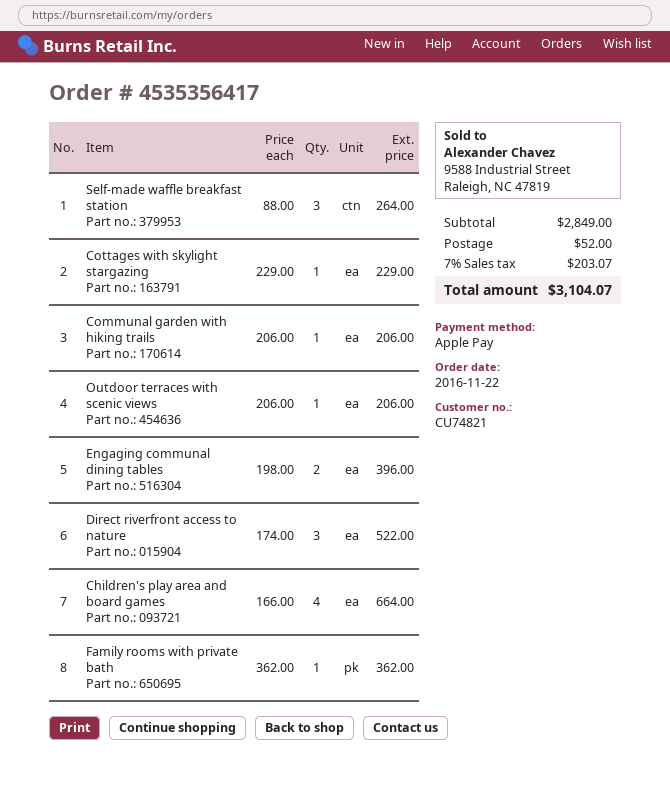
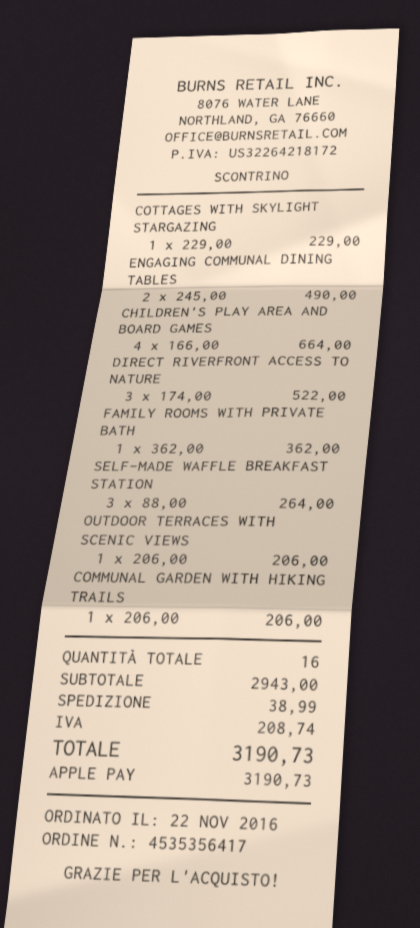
Engaging communal dining tables: 2 x 198.00 = 396.00 -> 2 x 245.00 = 490.00
subtotal: 2849.00 -> 2943.00
shipping: 52.00 -> 38.99
tax: 203.07 -> 208.74
total: 3104.07 -> 3190.73

